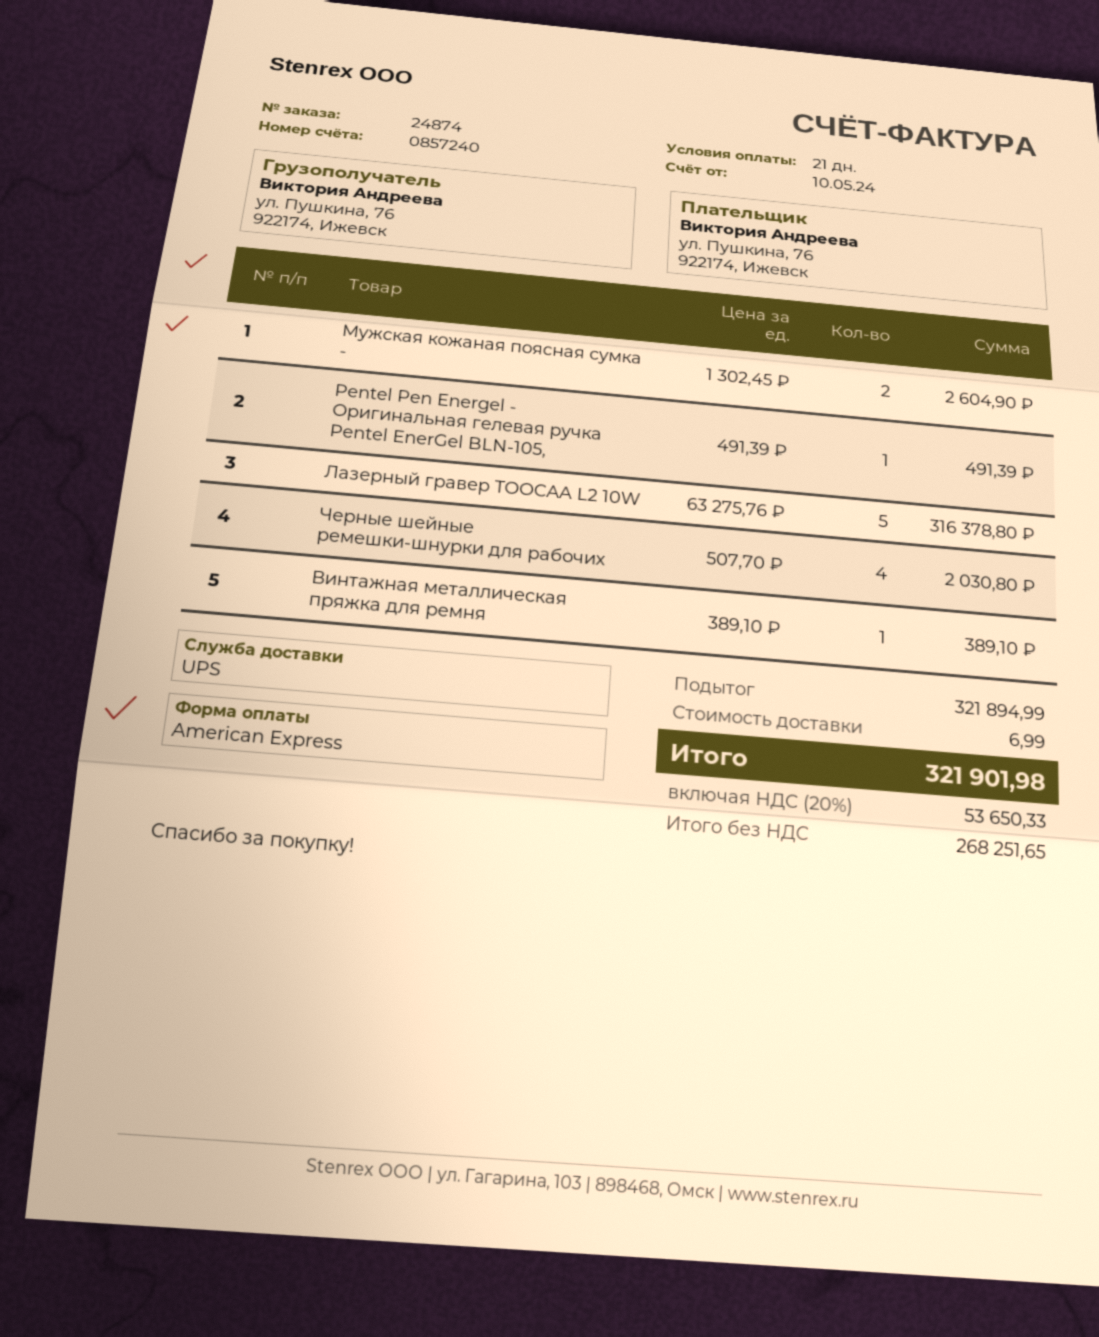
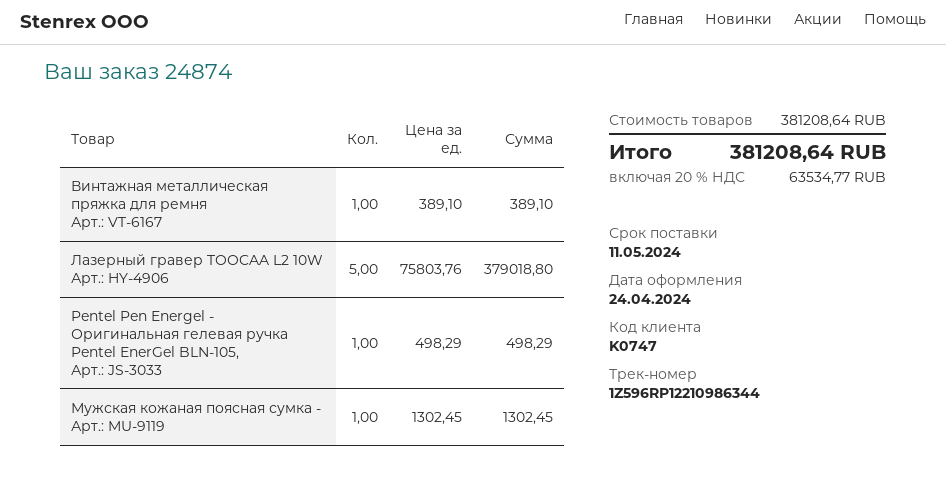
Мужская кожаная поясная сумка -: 2 x 1302.45 = 2604.90 -> 1 x 1302.45 = 1302.45
Pentel Pen Energel - Оригинальная гелевая ручка Pentel EnerGel BLN-105,: 1 x 491.39 = 491.39 -> 1 x 498.29 = 498.29
Лазерный гравер TOOCAA L2 10W: 5 x 63275.76 = 316378.80 -> 5 x 75803.76 = 379018.80
Черные шейные ремешки-шнурки для рабочих: 4 x 507.70 = 2030.80 -> none
subtotal: 321894.99 -> 381208.64
shipping: 6.99 -> none
tax: 20% = 53650.33 -> 20% = 63534.77
total: 321901.98 -> 381208.64

